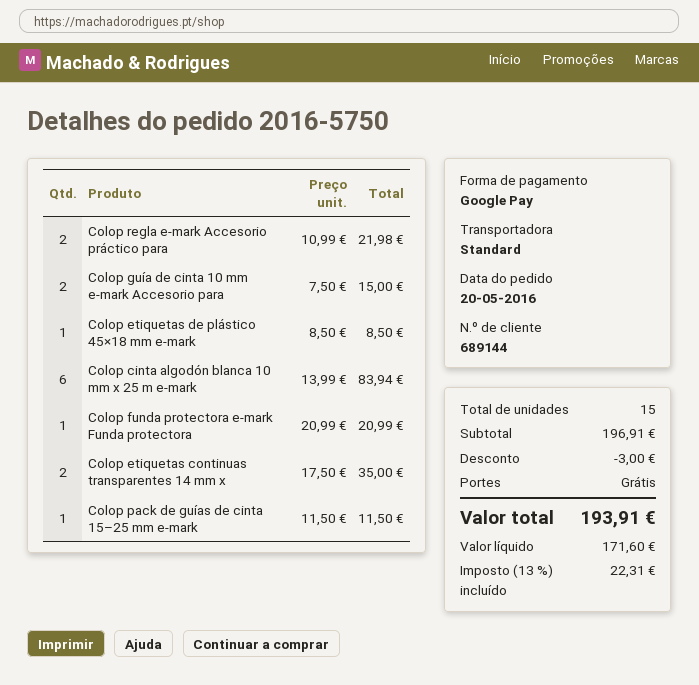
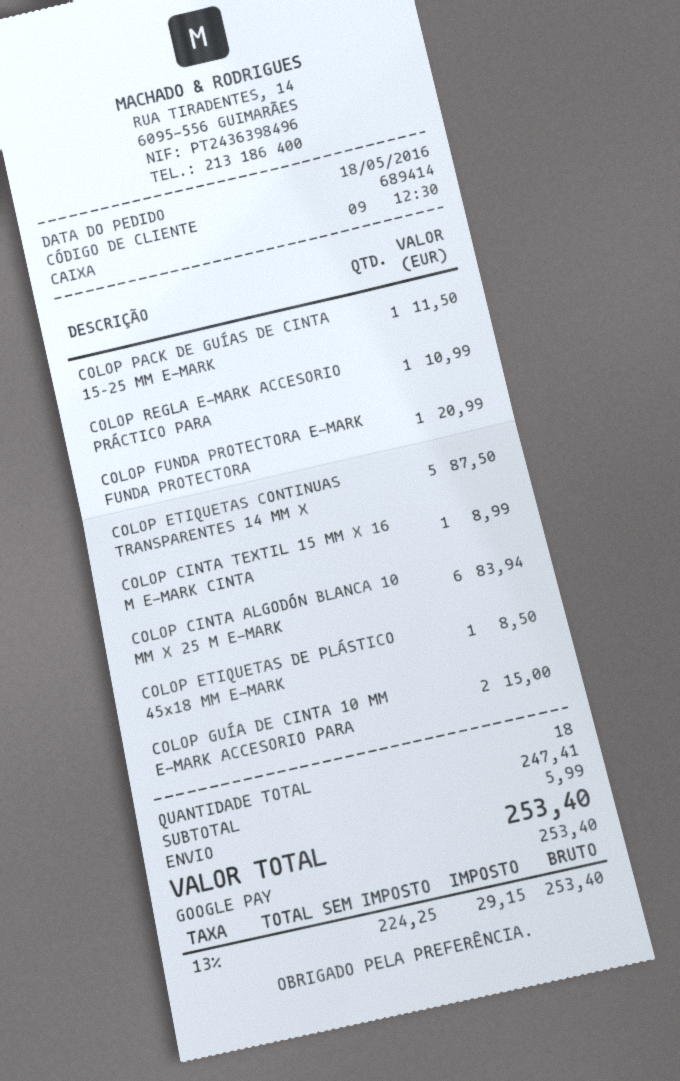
order date: 2016-05-20 -> 2016-05-18
customer number: 689144 -> 689414
Colop regla e-mark Accesorio práctico para: 2 for 21.98 -> 1 for 10.99
Colop etiquetas continuas transparentes 14 mm x: 2 for 35.00 -> 5 for 87.50
COLOP CINTA TEXTIL 15 MM X 16 M E-MARK CINTA: none -> 1 for 8.99
total quantity: 15 -> 18
subtotal: 196.91 -> 247.41
discount: 3.00 -> none
shipping: 0.00 -> 5.99
net: 171.60 -> 224.25
tax: 13% = 22.31 -> 13% = 29.15
total: 193.91 -> 253.40

